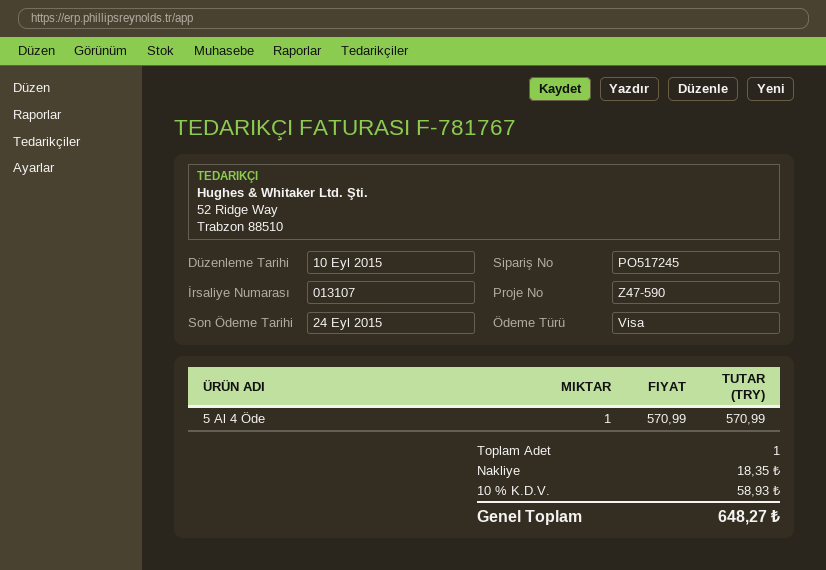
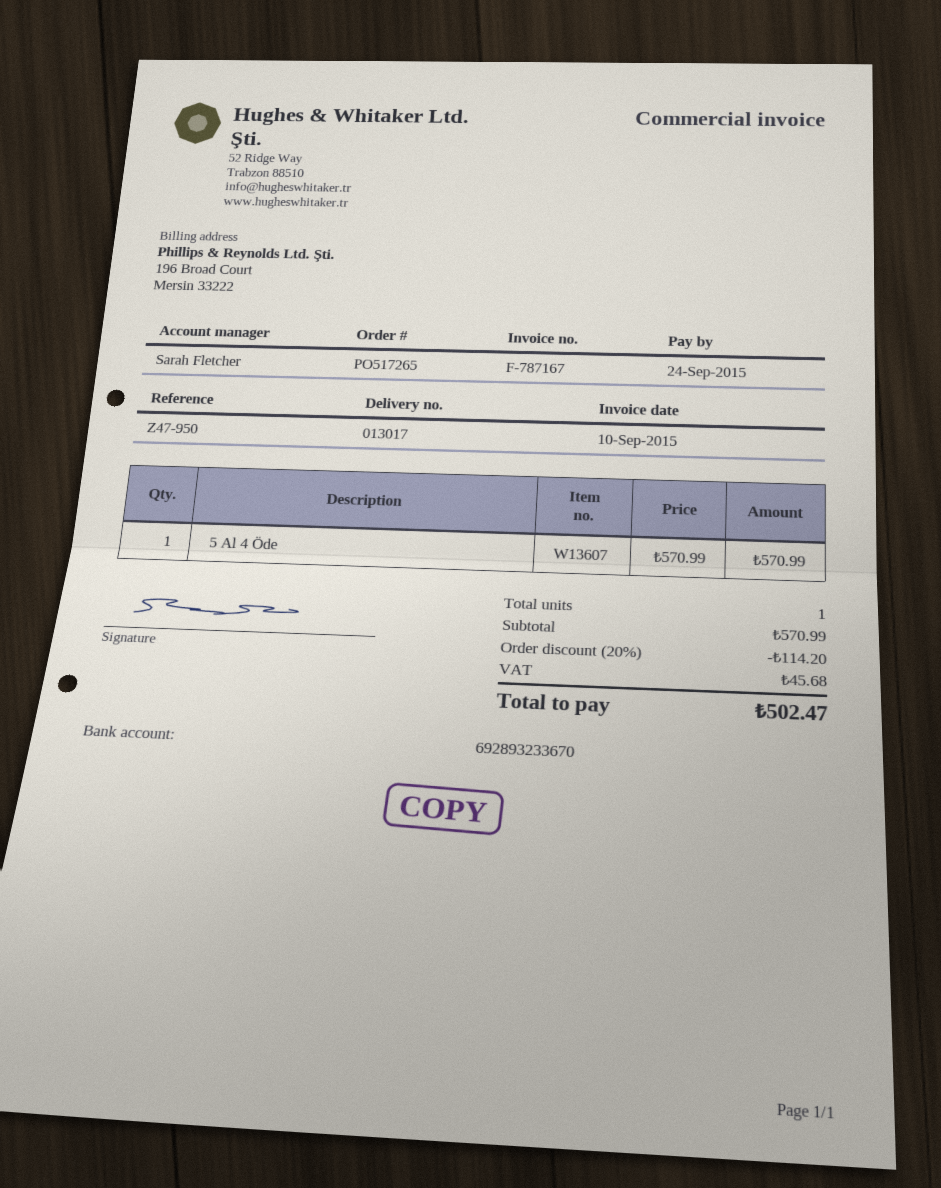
order number: PO517245 -> PO517265
delivery note number: 013107 -> 013017
invoice number: F-781767 -> F-787167
reference: Z47-590 -> Z47-950
discount: none -> 20% = 114.20
shipping: 18.35 -> none
tax: 58.93 -> 45.68
total: 648.27 -> 502.47

